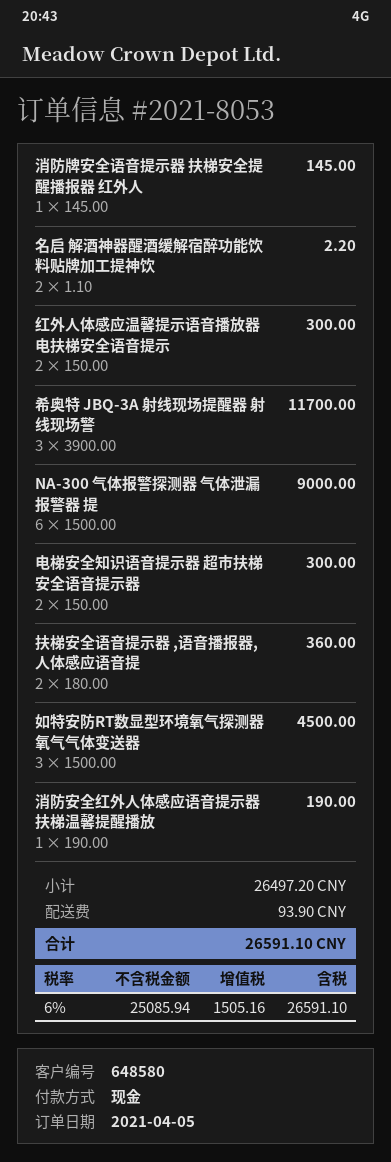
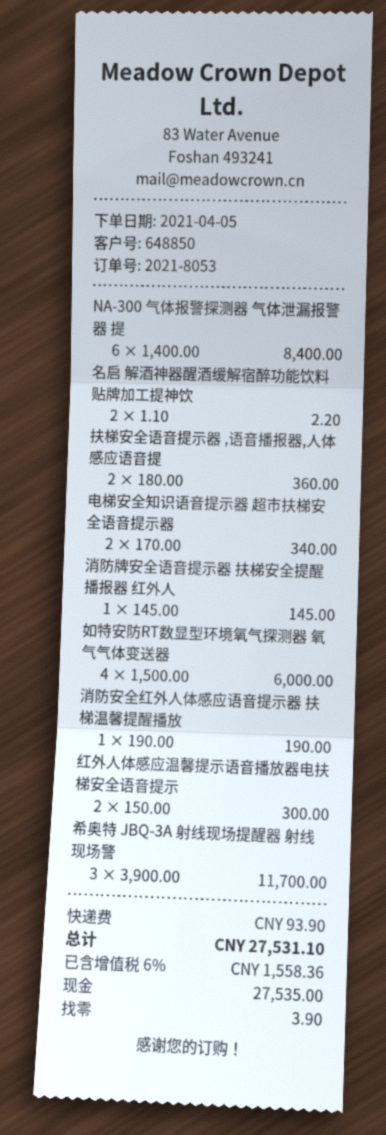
customer number: 648580 -> 648850
NA-300 气体报警探测器 气体泄漏报警器 提: 6 x 1500.00 = 9000.00 -> 6 x 1400.00 = 8400.00
电梯安全知识语音提示器 超市扶梯安全语音提示器: 2 x 150.00 = 300.00 -> 2 x 170.00 = 340.00
如特安防RT数显型环境氧气探测器 氧气气体变送器: 3 x 1500.00 = 4500.00 -> 4 x 1500.00 = 6000.00
tax: 6% = 1505.16 -> 6% = 1558.36
total: 26591.10 -> 27531.10

